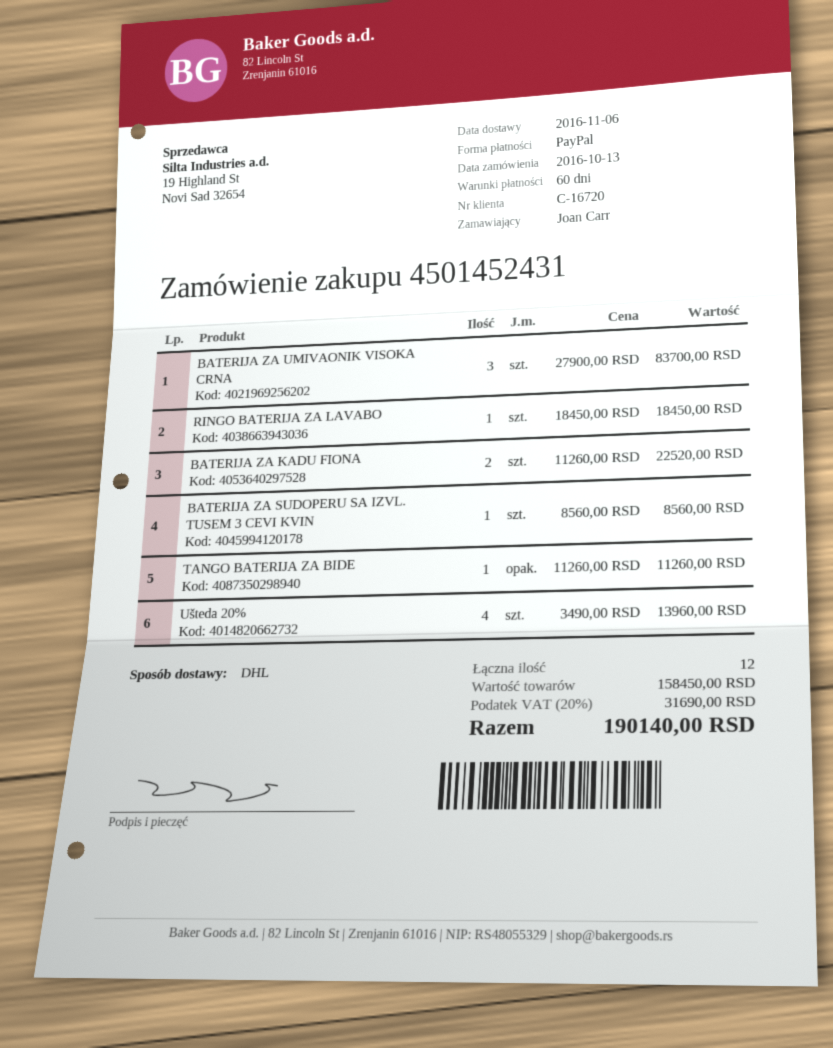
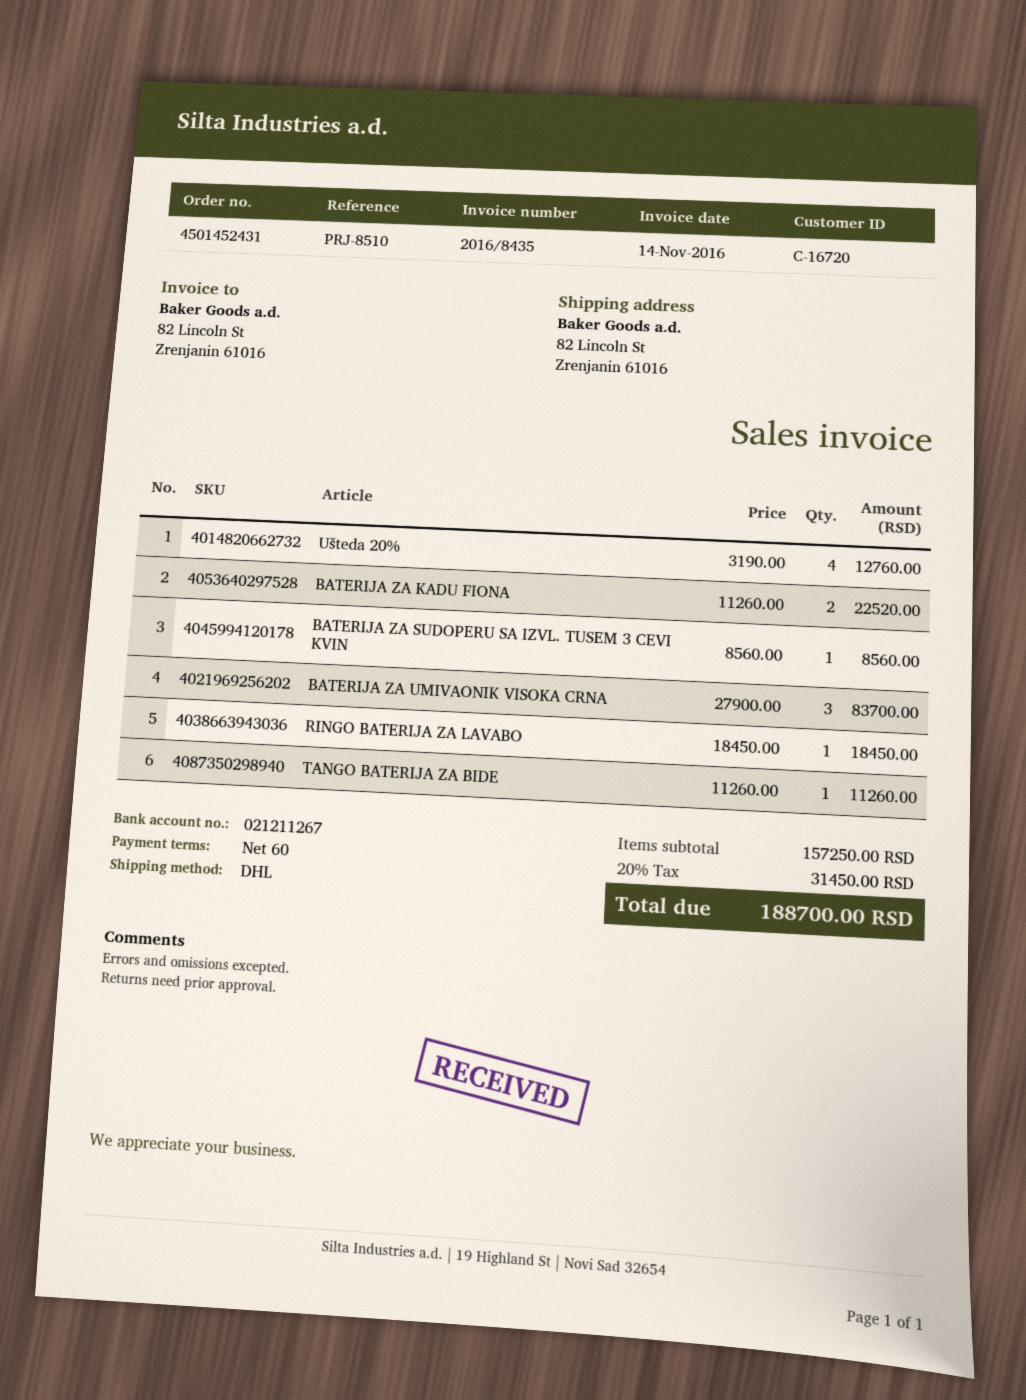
Ušteda 20%: 4 x 3490.00 = 13960.00 -> 4 x 3190.00 = 12760.00
subtotal: 158450.00 -> 157250.00
tax: 20% = 31690.00 -> 20% = 31450.00
total: 190140.00 -> 188700.00

